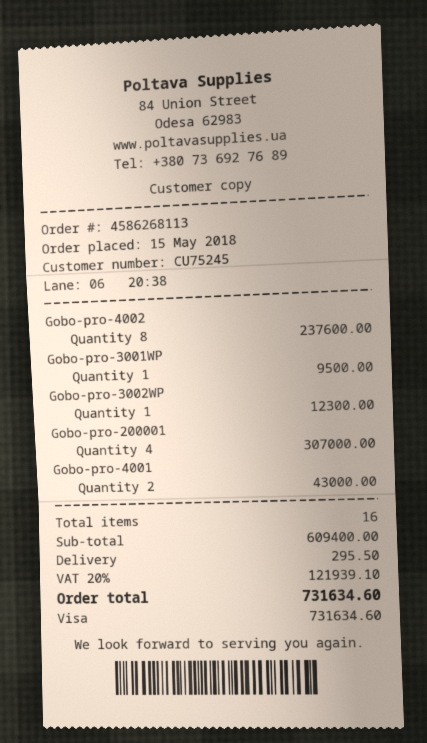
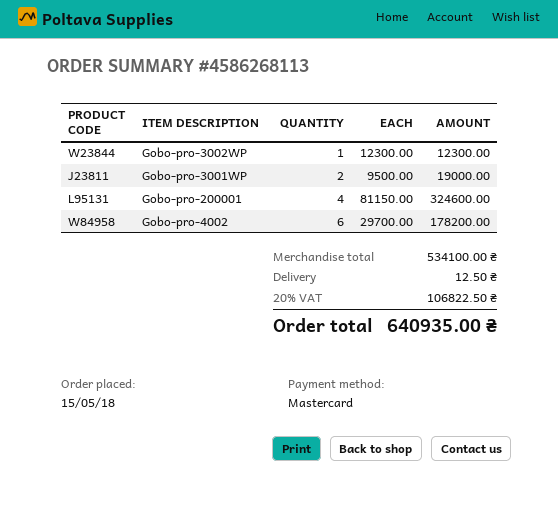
payment method: Visa -> Mastercard
Gobo-pro-4002: 8 for 237600.00 -> 6 for 178200.00
Gobo-pro-3001WP: 1 for 9500.00 -> 2 for 19000.00
Gobo-pro-200001: 4 for 307000.00 -> 4 for 324600.00
Gobo-pro-4001: 2 for 43000.00 -> none
subtotal: 609400.00 -> 534100.00
shipping: 295.50 -> 12.50
tax: 20% = 121939.10 -> 20% = 106822.50
total: 731634.60 -> 640935.00

